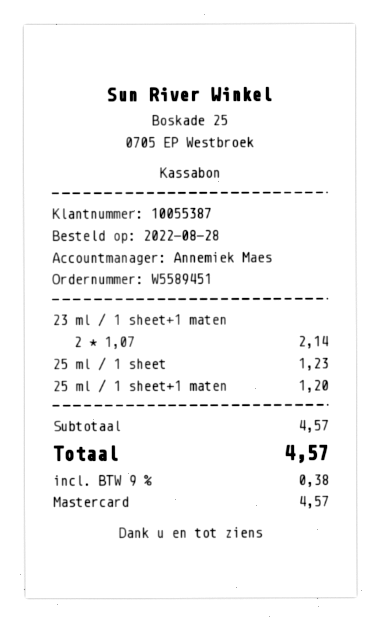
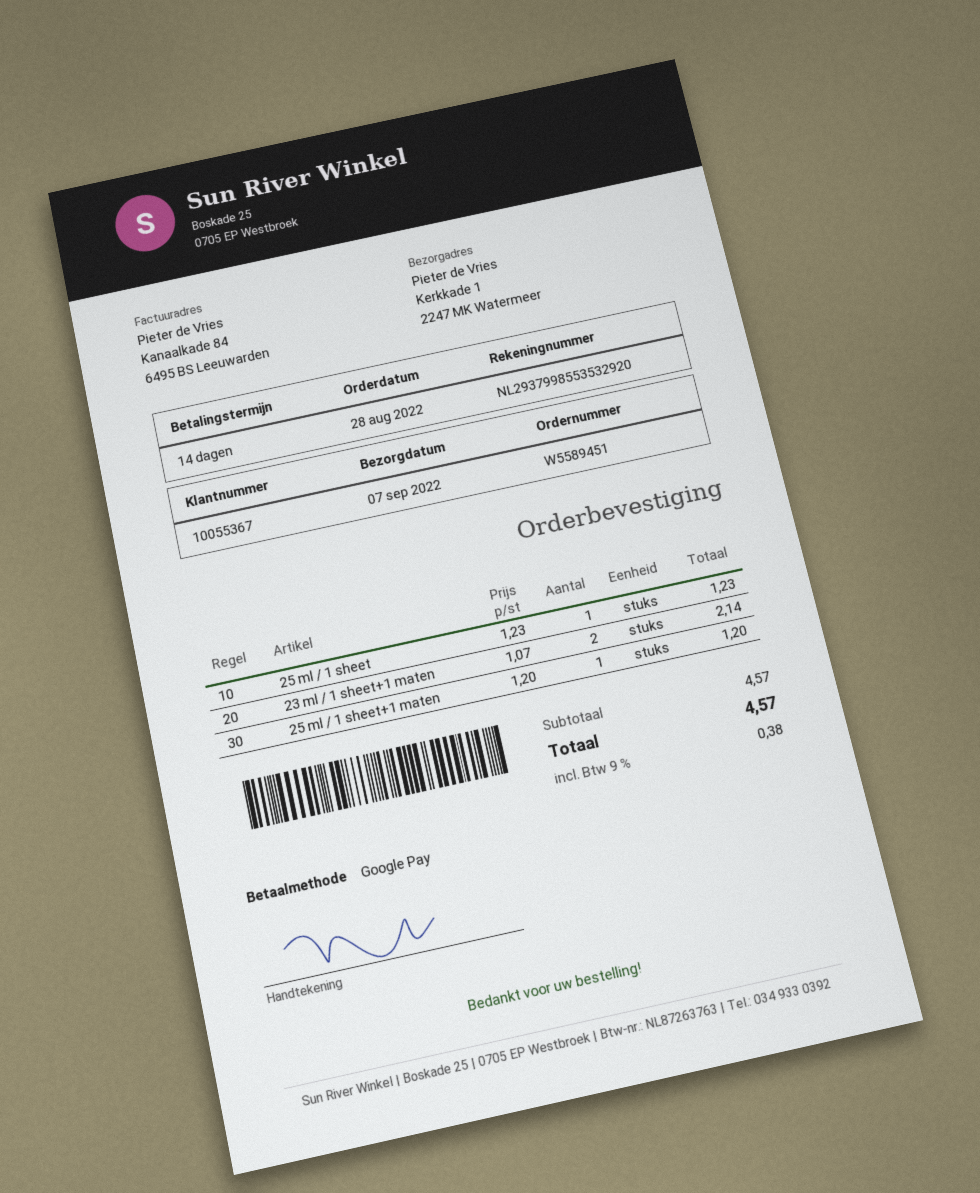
customer number: 10055387 -> 10055367
payment method: Mastercard -> Google Pay

